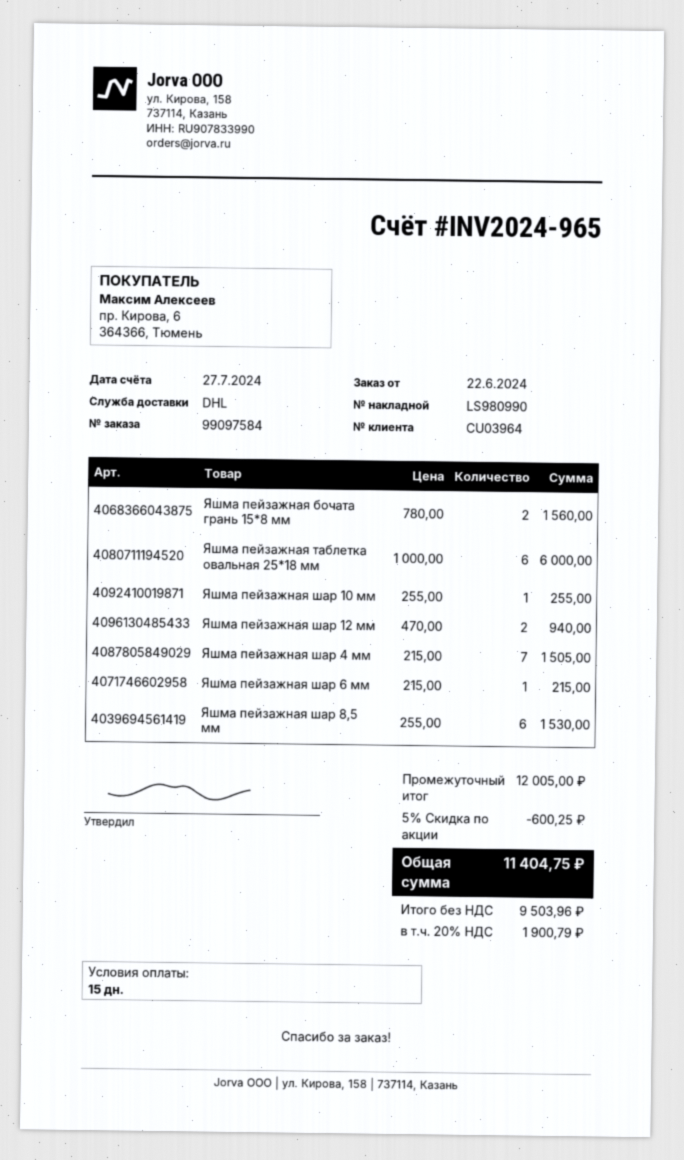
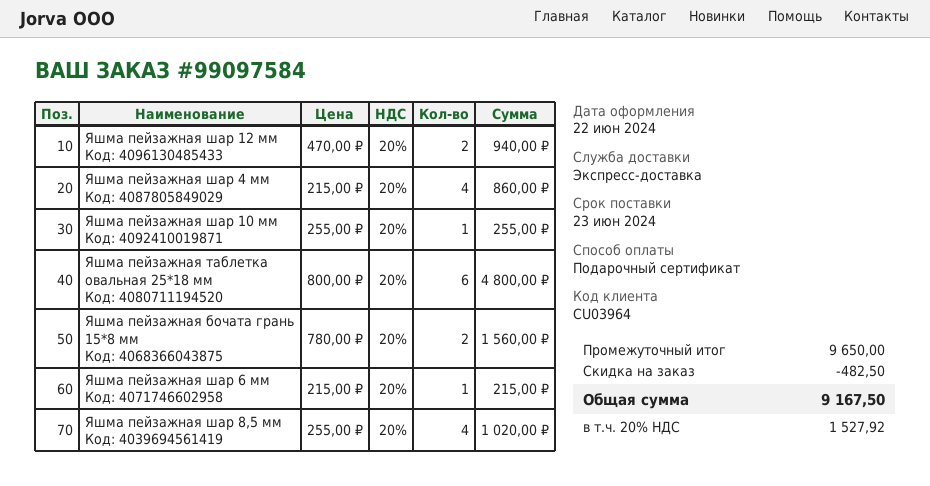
shipping method: DHL -> express
Яшма пейзажная таблетка овальная 25*18 мм: 6 x 1000.00 = 6000.00 -> 6 x 800.00 = 4800.00
Яшма пейзажная шар 4 мм: 7 x 215.00 = 1505.00 -> 4 x 215.00 = 860.00
Яшма пейзажная шар 8,5 мм: 6 x 255.00 = 1530.00 -> 4 x 255.00 = 1020.00
subtotal: 12005.00 -> 9650.00
discount: 600.25 -> 482.50
tax: 20% = 1900.79 -> 20% = 1527.92
total: 11404.75 -> 9167.50

